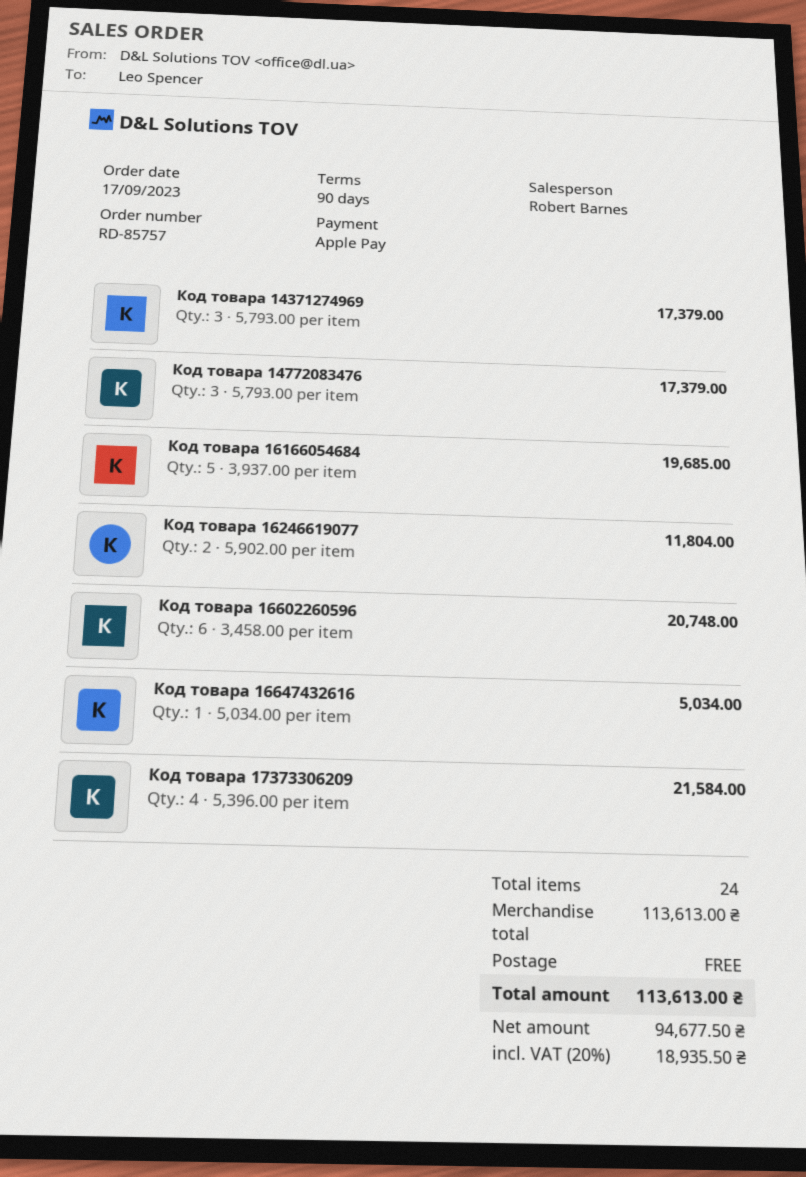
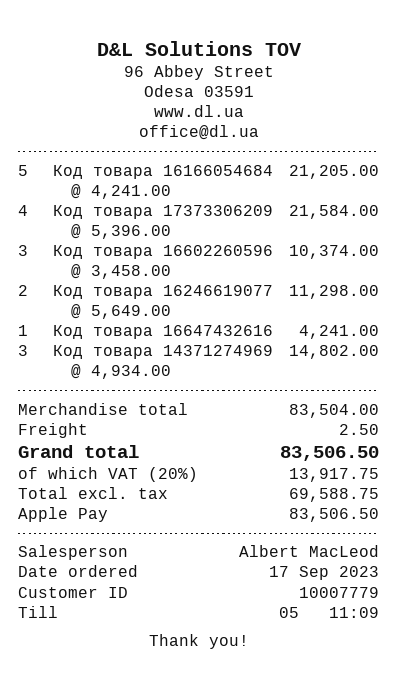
sales rep: Robert Barnes -> Albert MacLeod
Код товара 14371274969: 3 x 5793.00 = 17379.00 -> 3 x 4934.00 = 14802.00
Код товара 14772083476: 3 x 5793.00 = 17379.00 -> none
Код товара 16166054684: 5 x 3937.00 = 19685.00 -> 5 x 4241.00 = 21205.00
Код товара 16246619077: 2 x 5902.00 = 11804.00 -> 2 x 5649.00 = 11298.00
Код товара 16602260596: 6 x 3458.00 = 20748.00 -> 3 x 3458.00 = 10374.00
Код товара 16647432616: 1 x 5034.00 = 5034.00 -> 1 x 4241.00 = 4241.00
subtotal: 113613.00 -> 83504.00
shipping: 0.00 -> 2.50
net: 94677.50 -> 69588.75
tax: 20% = 18935.50 -> 20% = 13917.75
total: 113613.00 -> 83506.50

